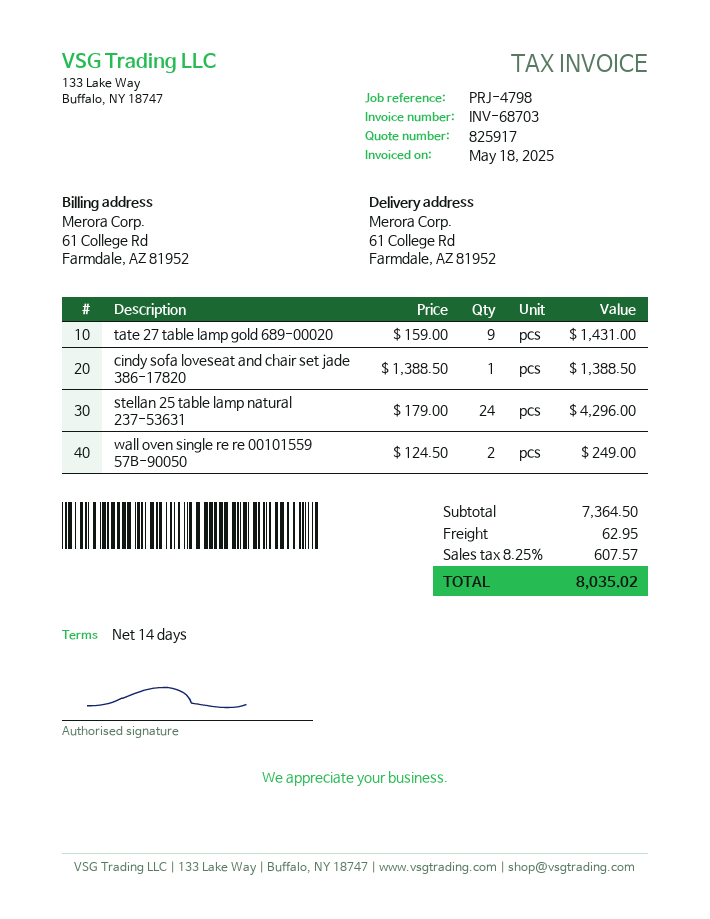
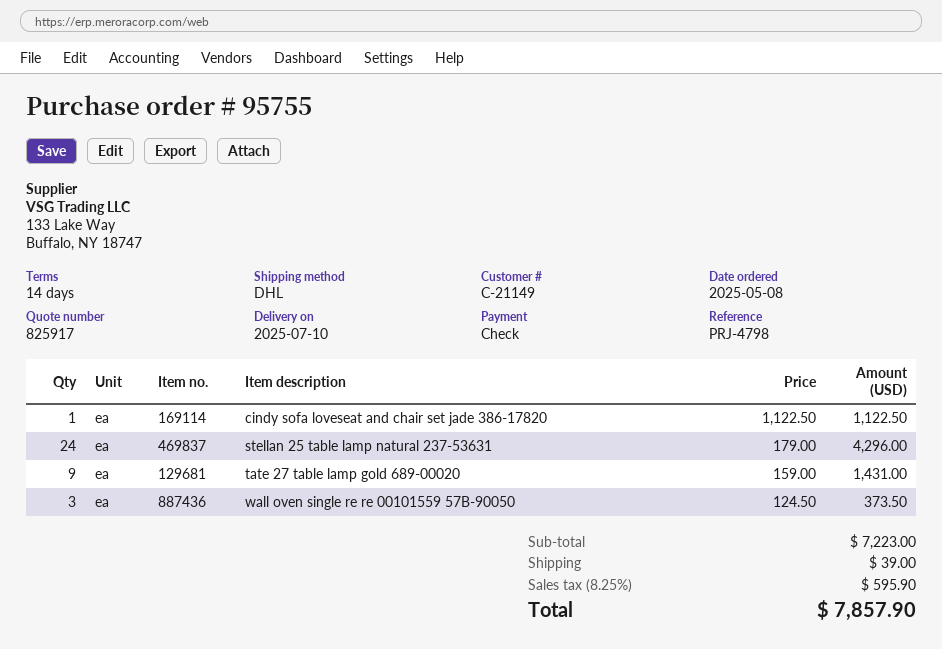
cindy sofa loveseat and chair set jade 386-17820: 1 x 1388.50 = 1388.50 -> 1 x 1122.50 = 1122.50
wall oven single re re 00101559 57B-90050: 2 x 124.50 = 249.00 -> 3 x 124.50 = 373.50
subtotal: 7364.50 -> 7223.00
shipping: 62.95 -> 39.00
tax: 8.25% = 607.57 -> 8.25% = 595.90
total: 8035.02 -> 7857.90

